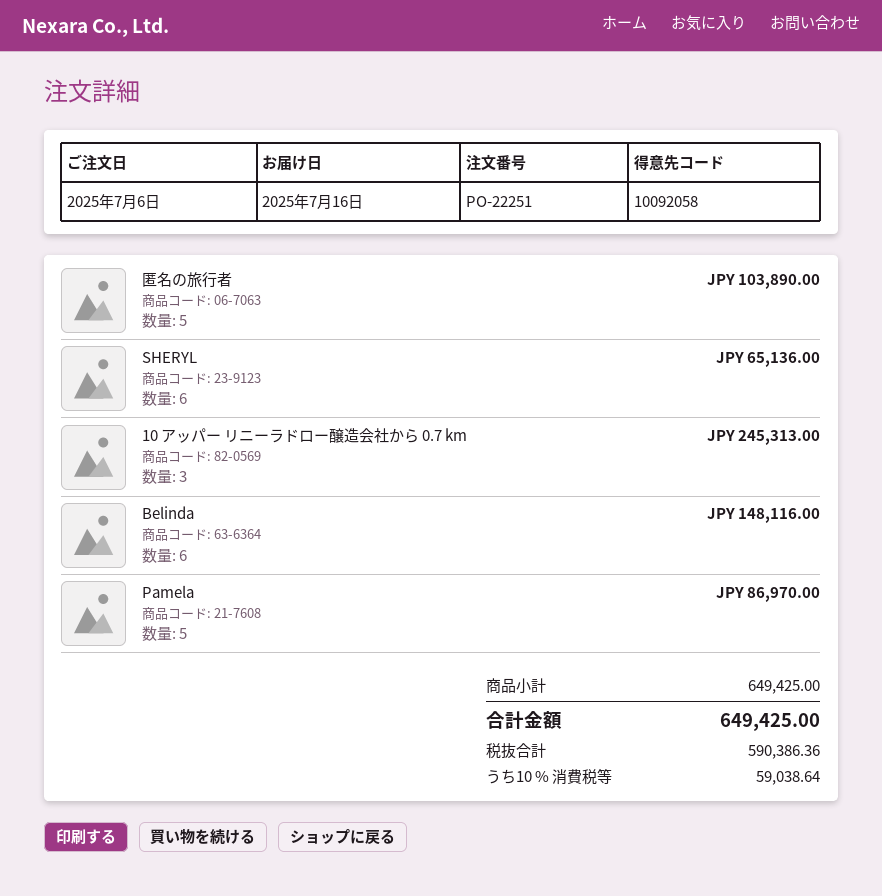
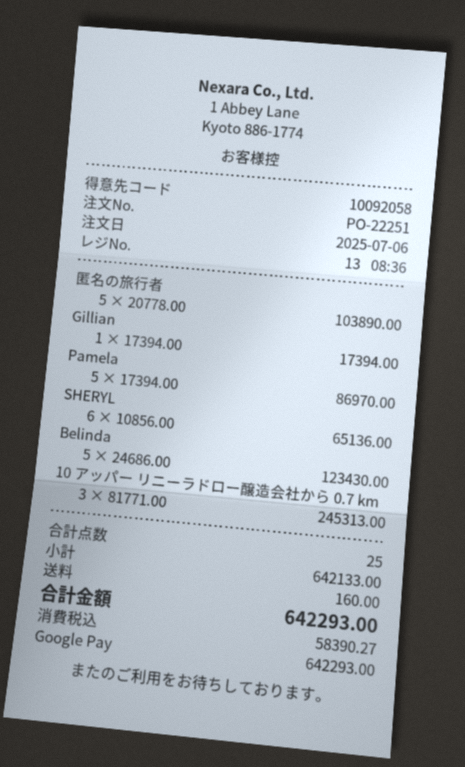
Belinda: 6 for 148116.00 -> 5 for 123430.00
Gillian: none -> 1 for 17394.00
subtotal: 649425.00 -> 642133.00
shipping: none -> 160.00
tax: 59038.64 -> 58390.27
total: 649425.00 -> 642293.00

